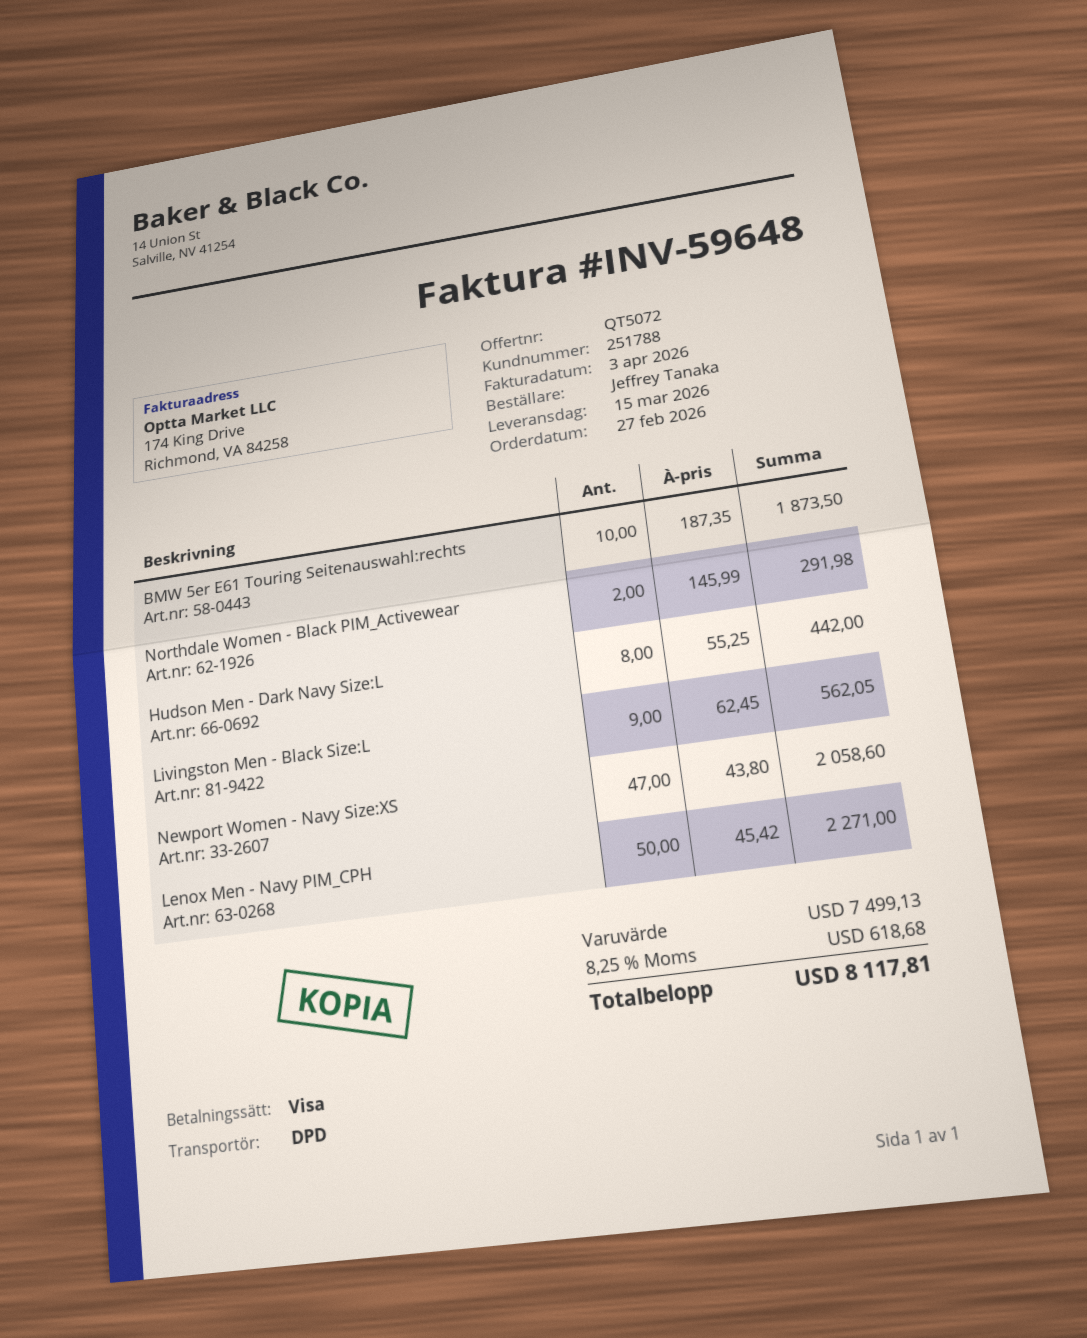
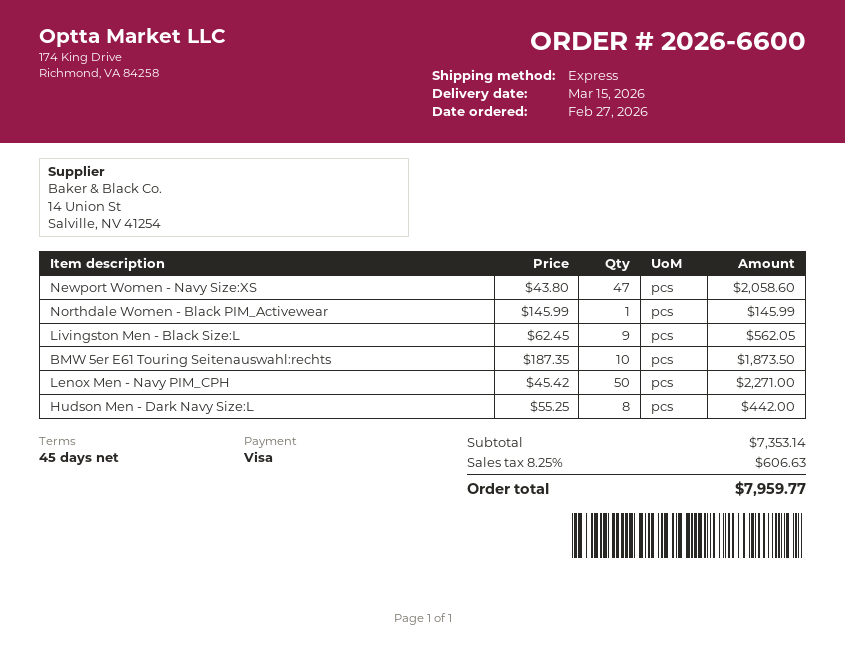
shipping method: DPD -> express
Northdale Women - Black PIM_Activewear: 2 x 145.99 = 291.98 -> 1 x 145.99 = 145.99
subtotal: 7499.13 -> 7353.14
tax: 8.25% = 618.68 -> 8.25% = 606.63
total: 8117.81 -> 7959.77

